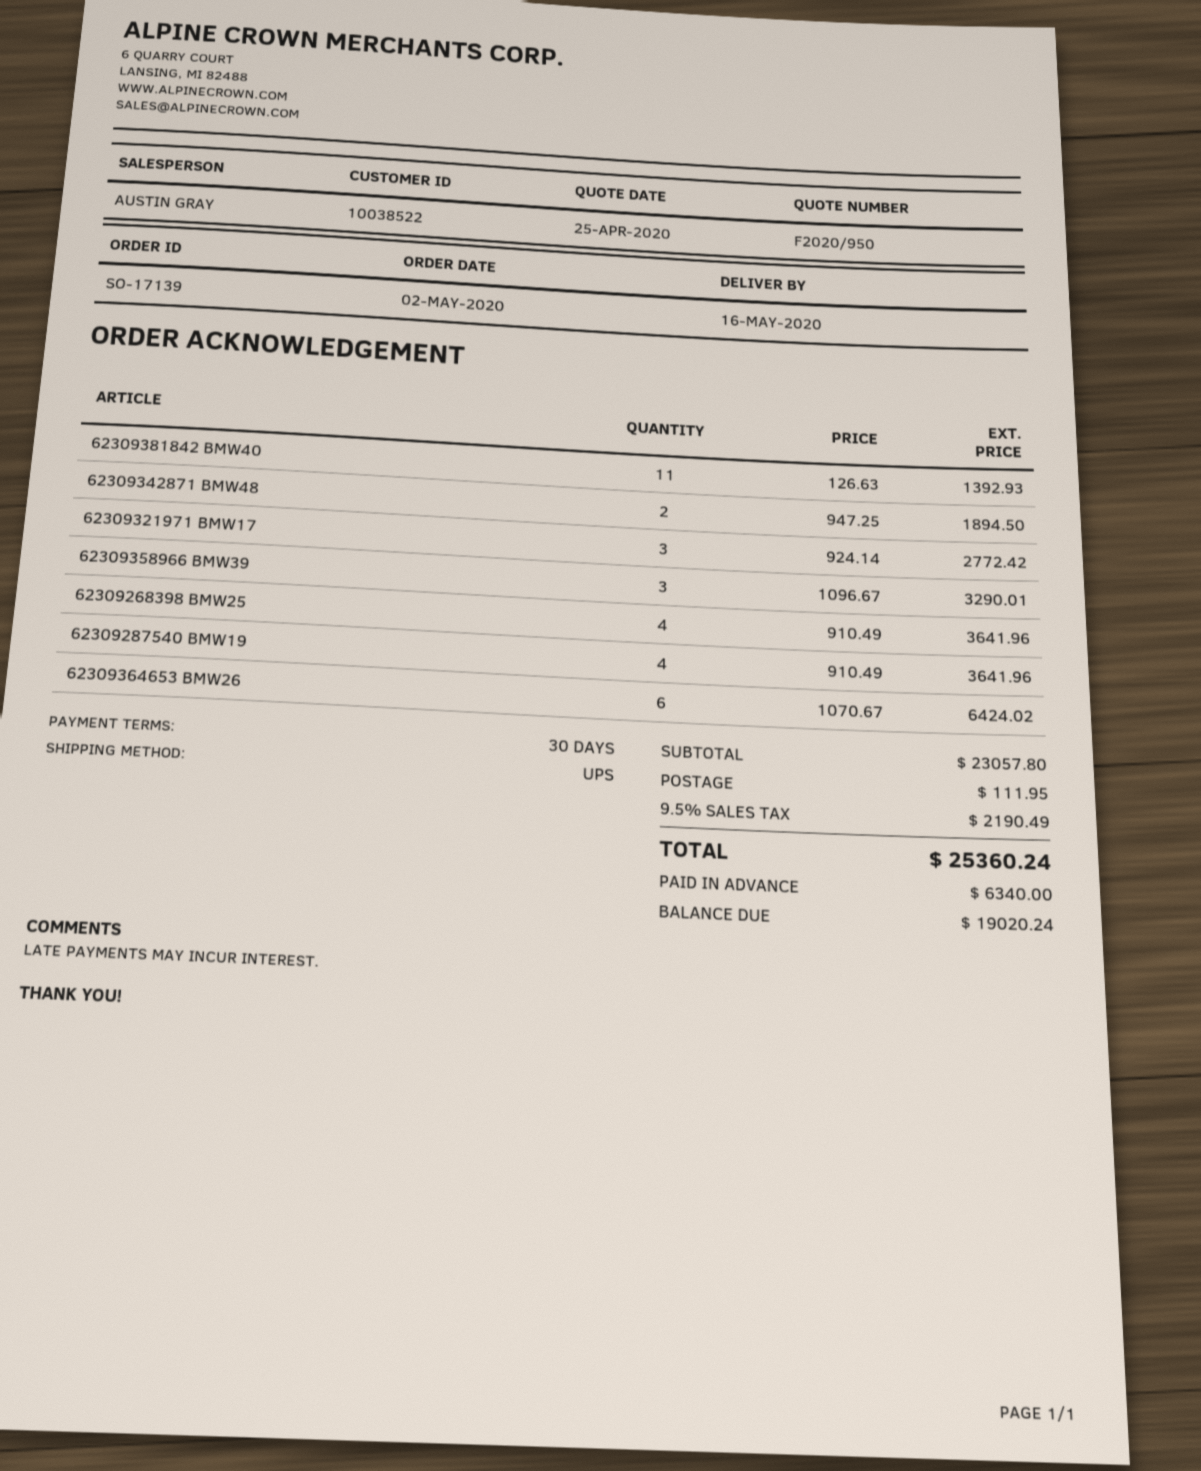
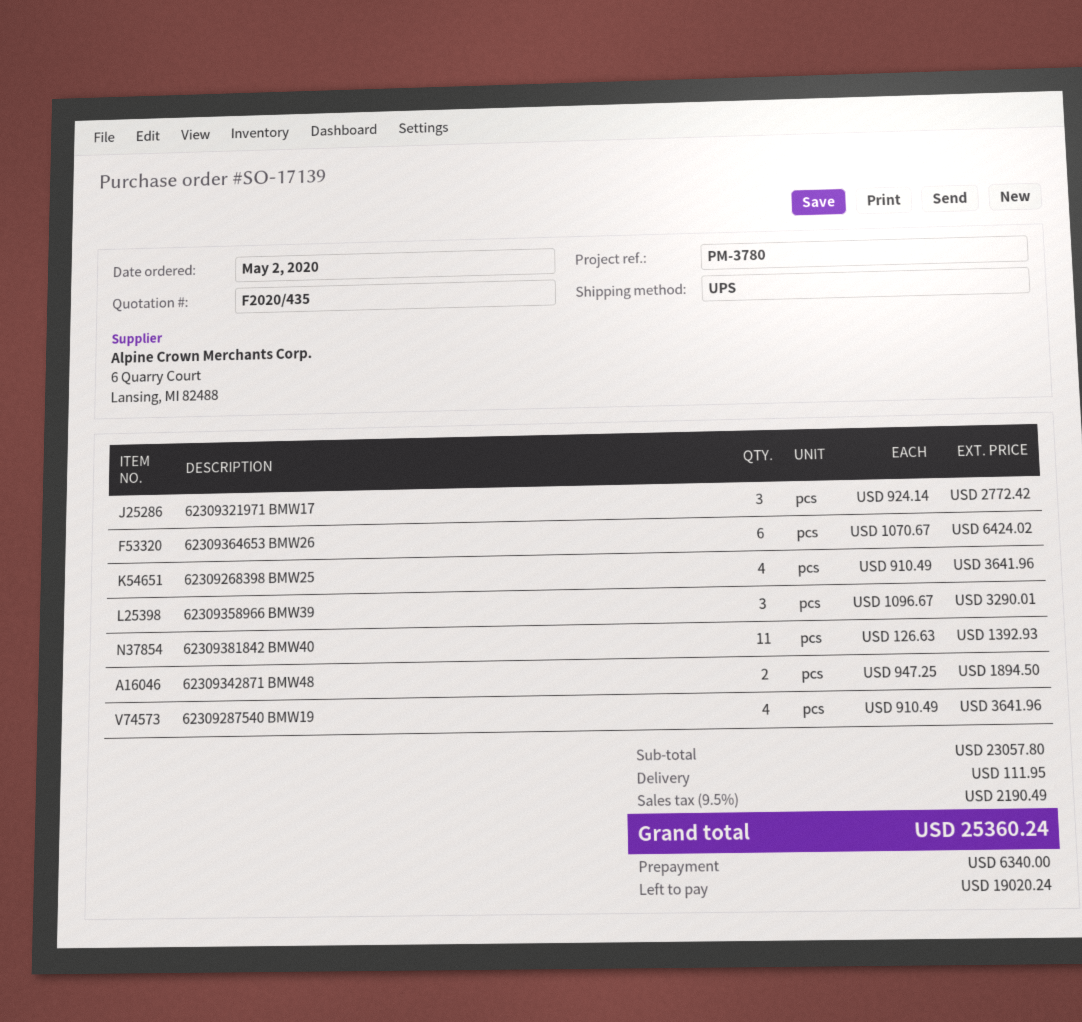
quote number: F2020/950 -> F2020/435

